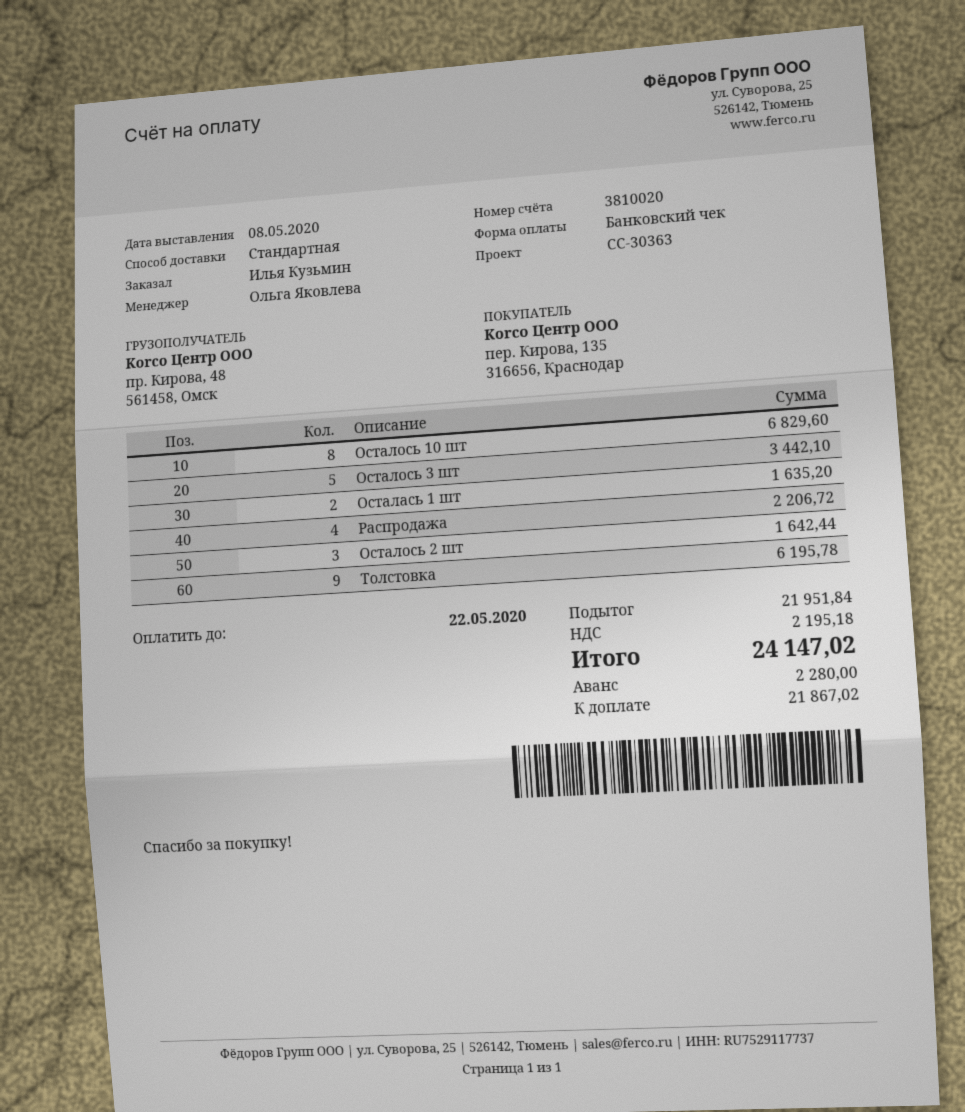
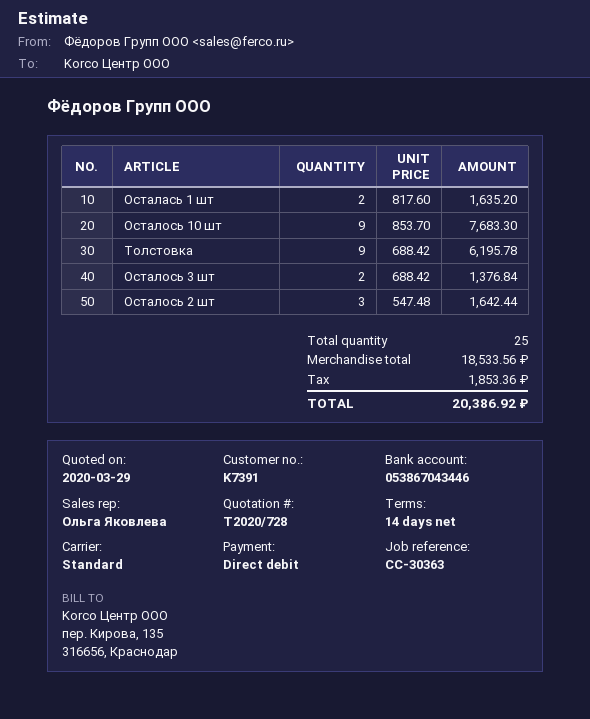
payment method: cheque -> direct debit
Осталось 10 шт: 8 for 6829.60 -> 9 for 7683.30
Осталось 3 шт: 5 for 3442.10 -> 2 for 1376.84
Распродажа: 4 for 2206.72 -> none
subtotal: 21951.84 -> 18533.56
tax: 2195.18 -> 1853.36
total: 24147.02 -> 20386.92

